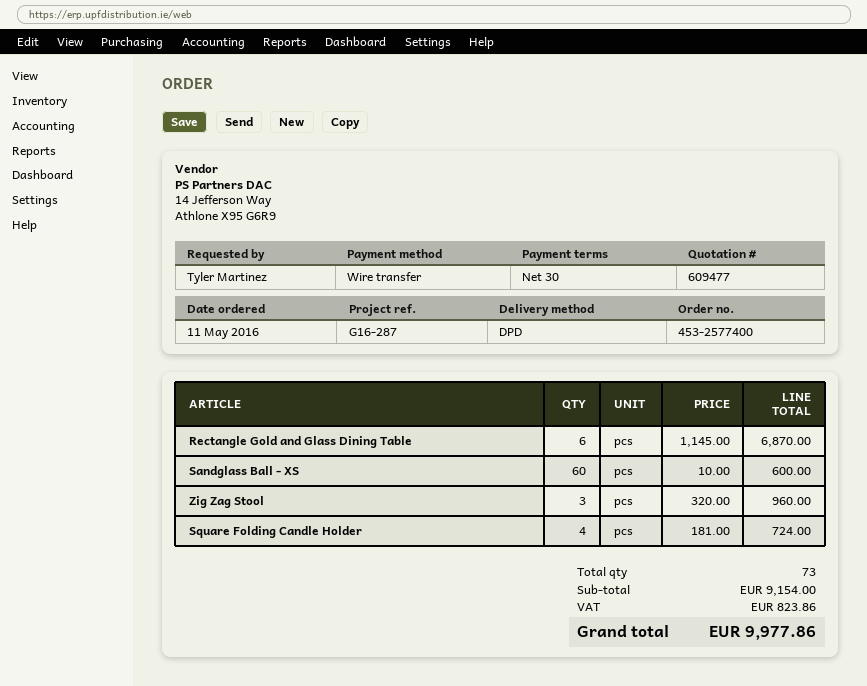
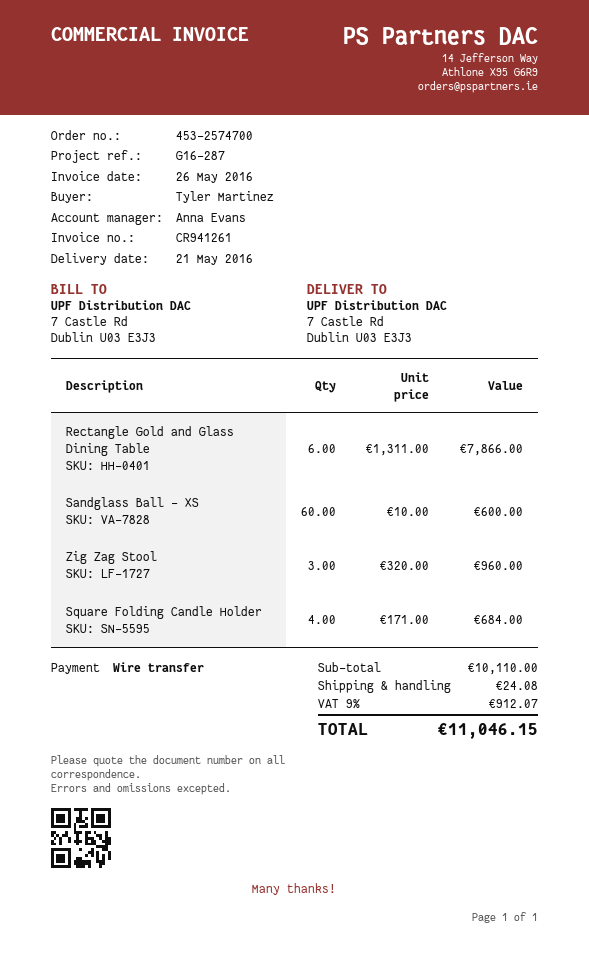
order number: 453-2577400 -> 453-2574700
Rectangle Gold and Glass Dining Table: 6 x 1145.00 = 6870.00 -> 6 x 1311.00 = 7866.00
Square Folding Candle Holder: 4 x 181.00 = 724.00 -> 4 x 171.00 = 684.00
subtotal: 9154.00 -> 10110.00
shipping: none -> 24.08
tax: 823.86 -> 912.07
total: 9977.86 -> 11046.15

